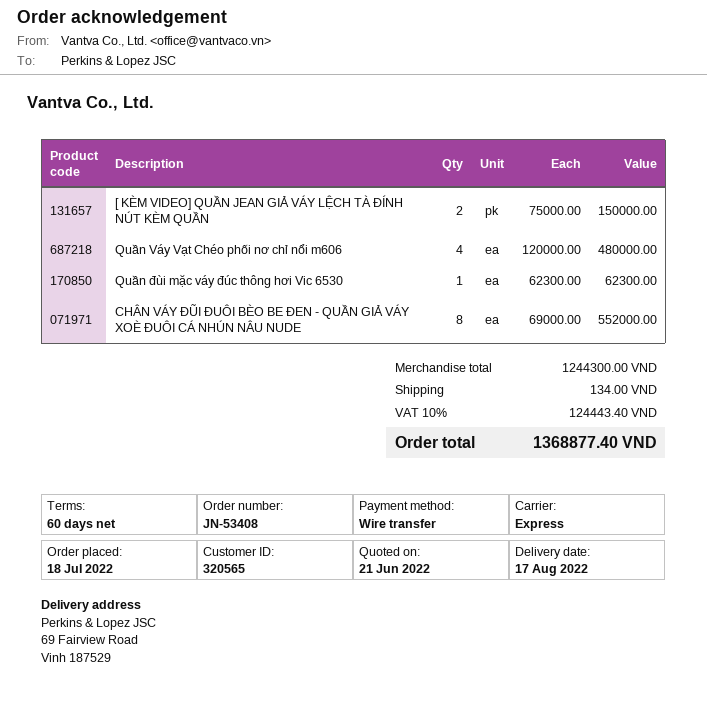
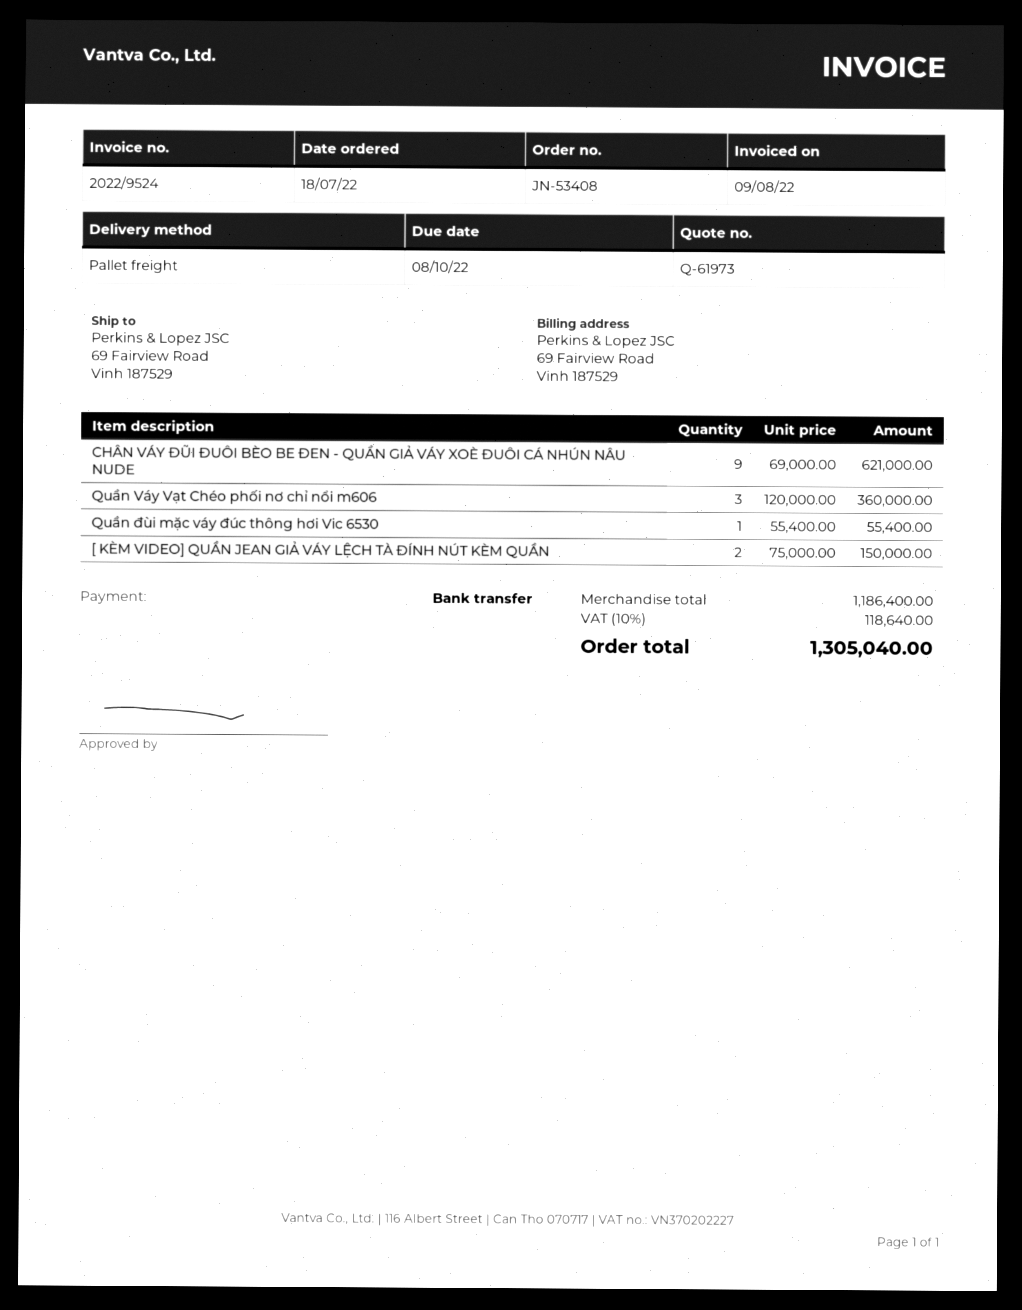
shipping method: express -> pallet freight
Quần Váy Vạt Chéo phối nơ chỉ nổi m606: 4 x 120000.00 = 480000.00 -> 3 x 120000.00 = 360000.00
Quần đùi mặc váy đúc thông hơi Vic 6530: 1 x 62300.00 = 62300.00 -> 1 x 55400.00 = 55400.00
CHÂN VÁY ĐŨI ĐUÔI BÈO BE ĐEN - QUẦN GIẢ VÁY XOÈ ĐUÔI CÁ NHÚN NÂU NUDE: 8 x 69000.00 = 552000.00 -> 9 x 69000.00 = 621000.00
subtotal: 1244300.00 -> 1186400.00
shipping: 134.00 -> none
tax: 10% = 124443.40 -> 10% = 118640.00
total: 1368877.40 -> 1305040.00

